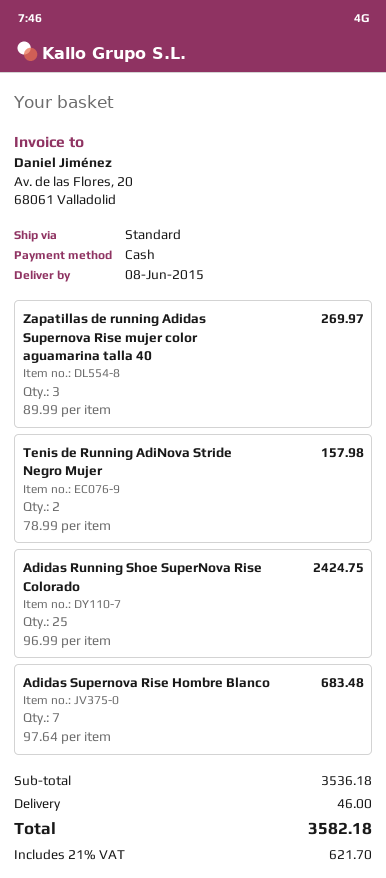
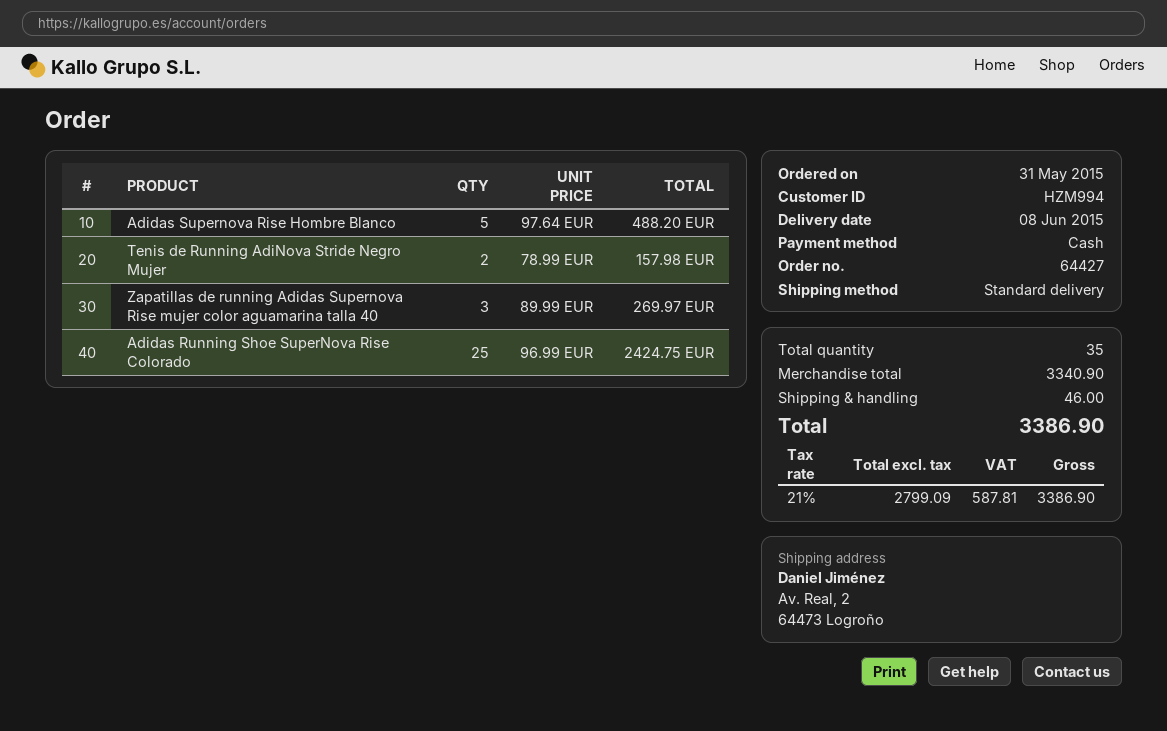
Adidas Supernova Rise Hombre Blanco: 7 x 97.64 = 683.48 -> 5 x 97.64 = 488.20
subtotal: 3536.18 -> 3340.90
tax: 21% = 621.70 -> 21% = 587.81
total: 3582.18 -> 3386.90

